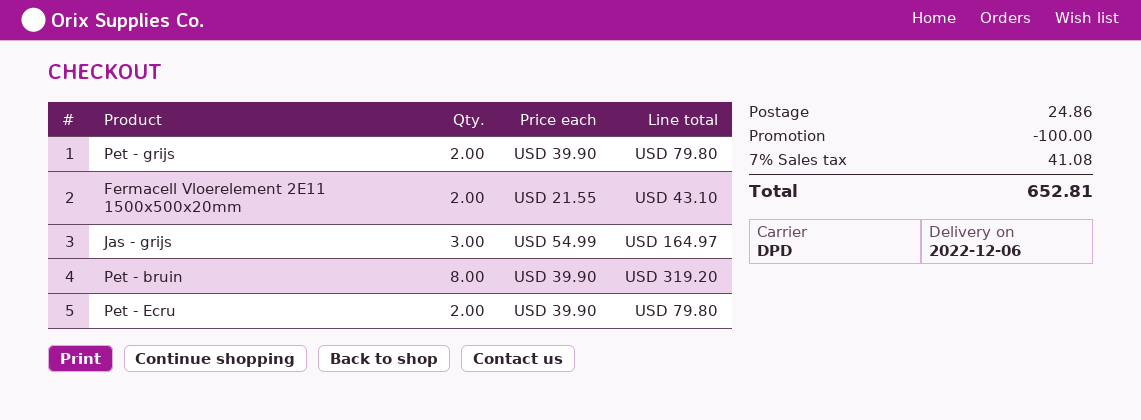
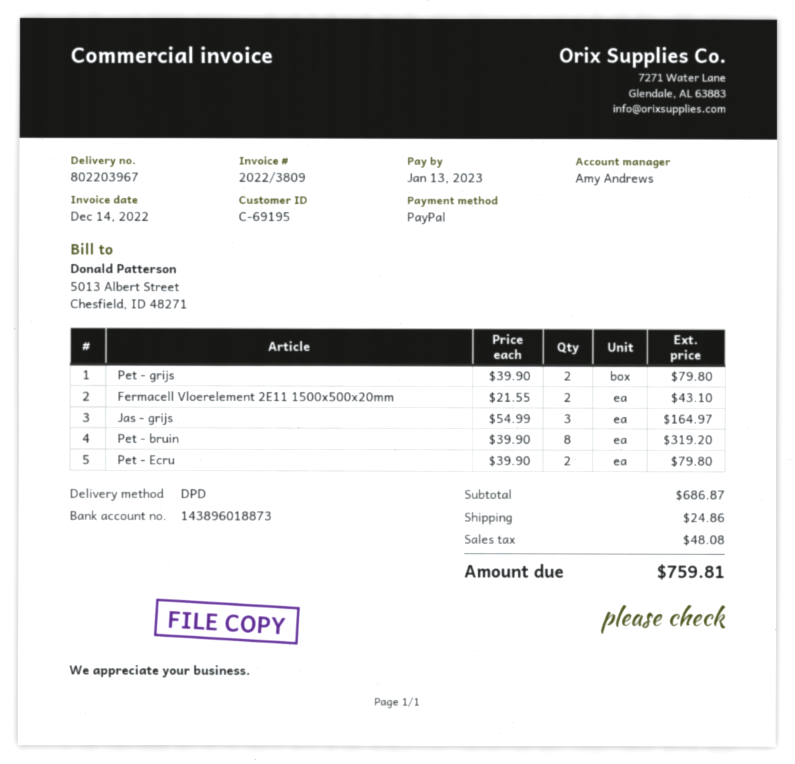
discount: 100.00 -> none
tax: 41.08 -> 48.08
total: 652.81 -> 759.81

